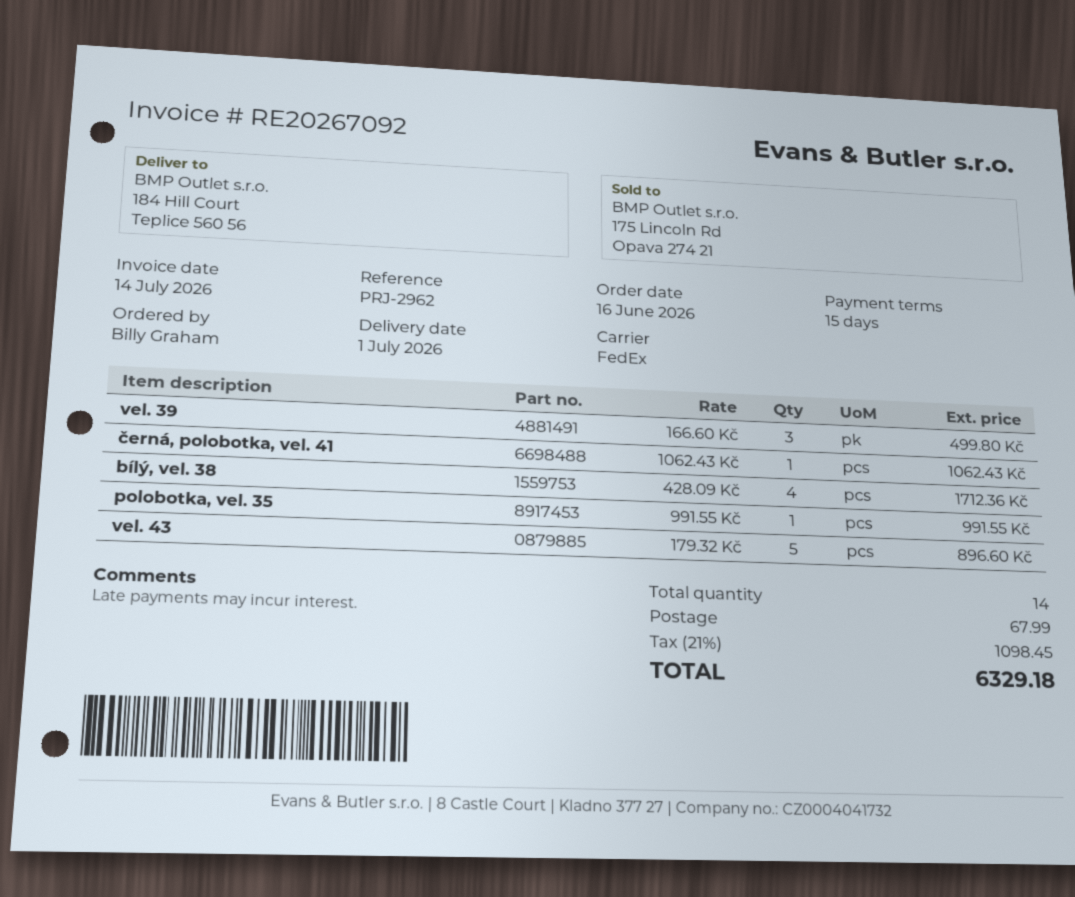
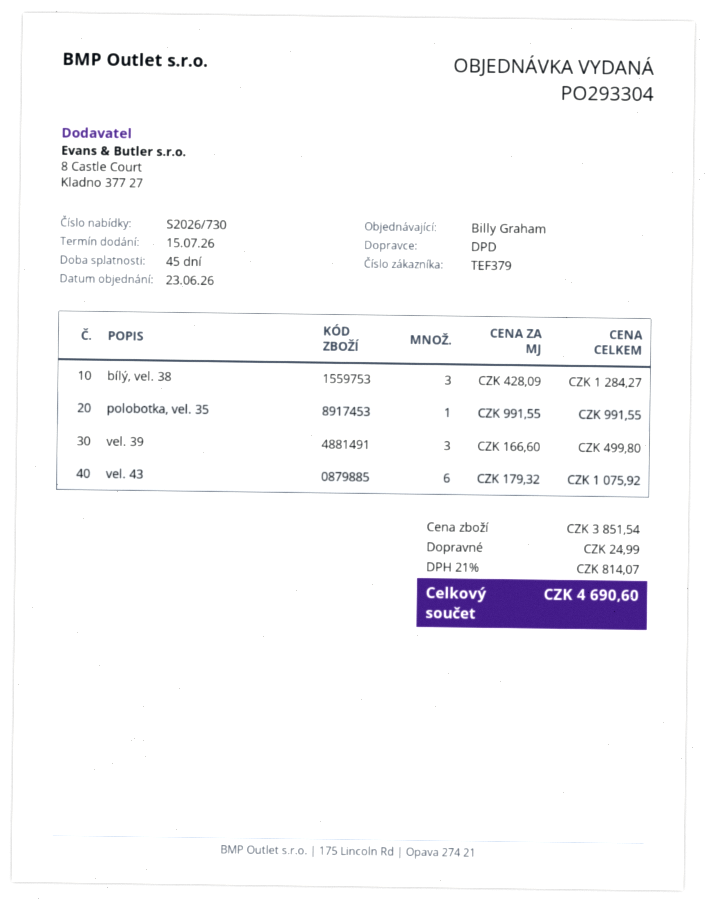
order date: 2026-06-16 -> 2026-06-23
delivery date: 2026-07-01 -> 2026-07-15
payment terms: 15 days -> 45 days
shipping method: FedEx -> DPD
černá, polobotka, vel. 41: 1 x 1062.43 = 1062.43 -> none
bílý, vel. 38: 4 x 428.09 = 1712.36 -> 3 x 428.09 = 1284.27
vel. 43: 5 x 179.32 = 896.60 -> 6 x 179.32 = 1075.92
shipping: 67.99 -> 24.99
tax: 21% = 1098.45 -> 21% = 814.07
total: 6329.18 -> 4690.60

